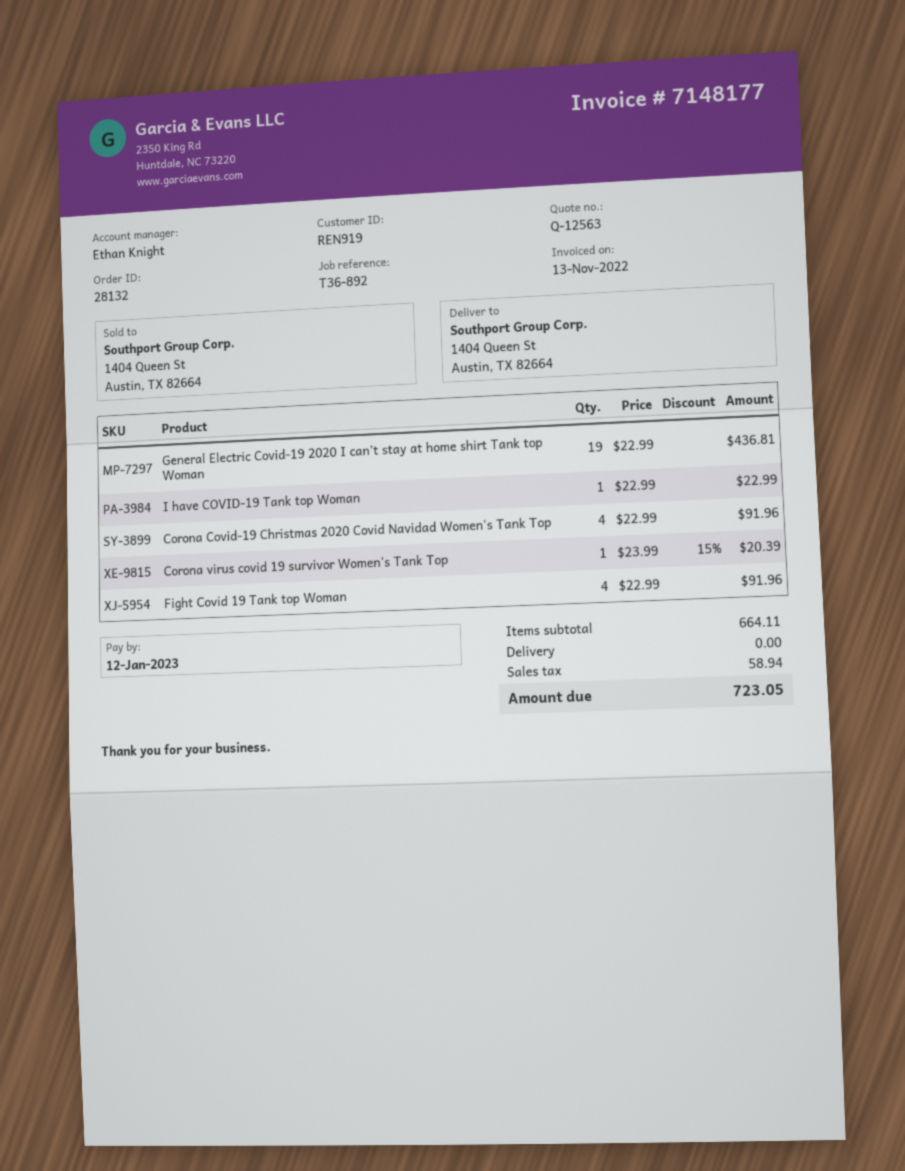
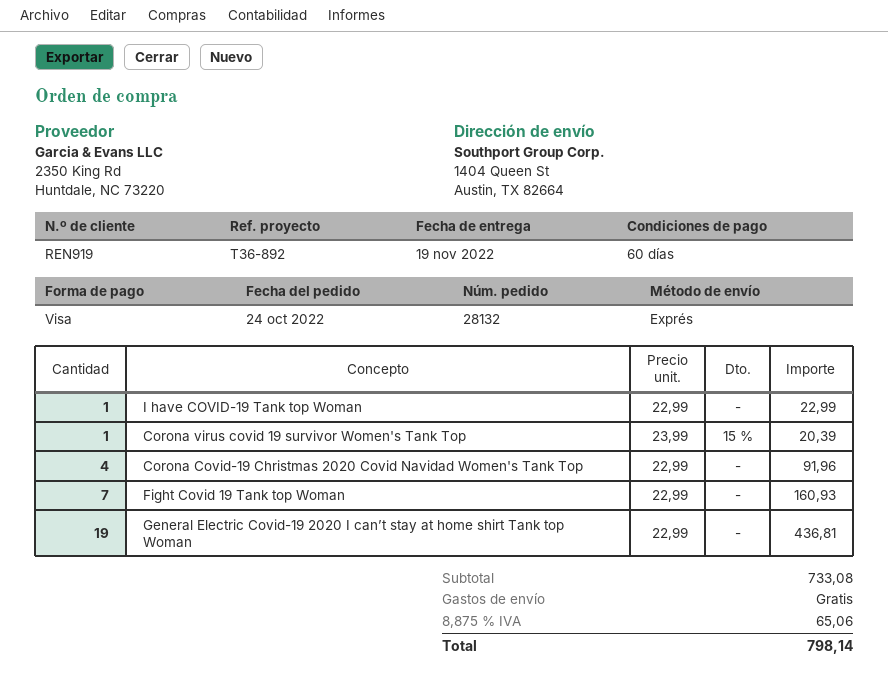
Fight Covid 19 Tank top Woman: 4 x 22.99 = 91.96 -> 7 x 22.99 = 160.93
subtotal: 664.11 -> 733.08
tax: 58.94 -> 65.06
total: 723.05 -> 798.14

